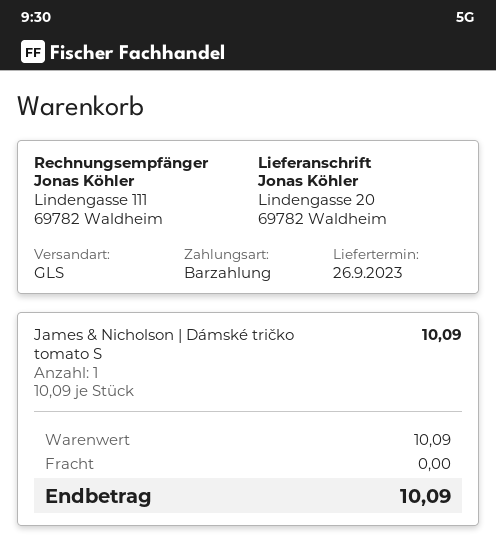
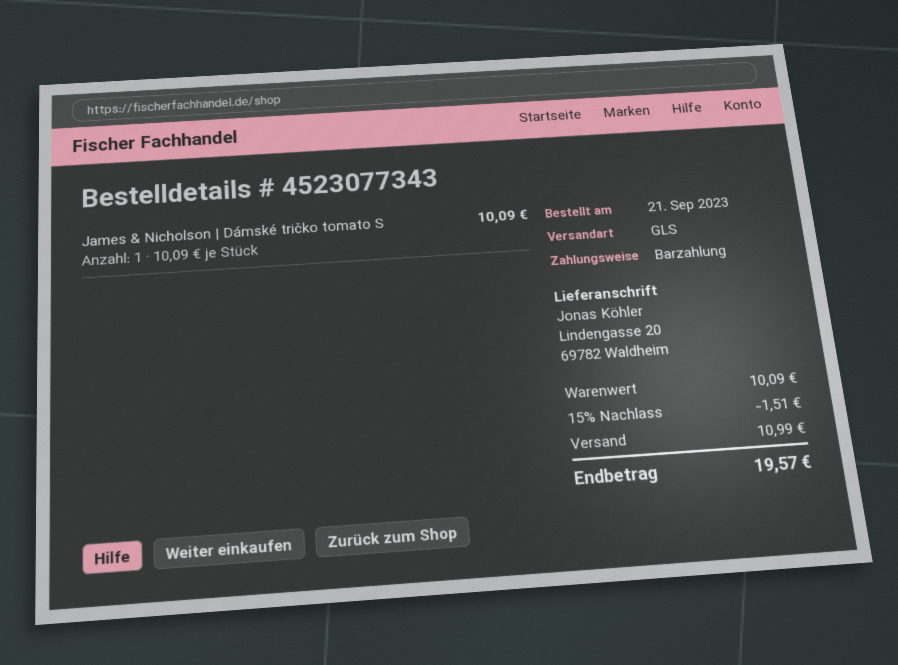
discount: none -> 15% = 1.51
shipping: 0.00 -> 10.99
total: 10.09 -> 19.57

